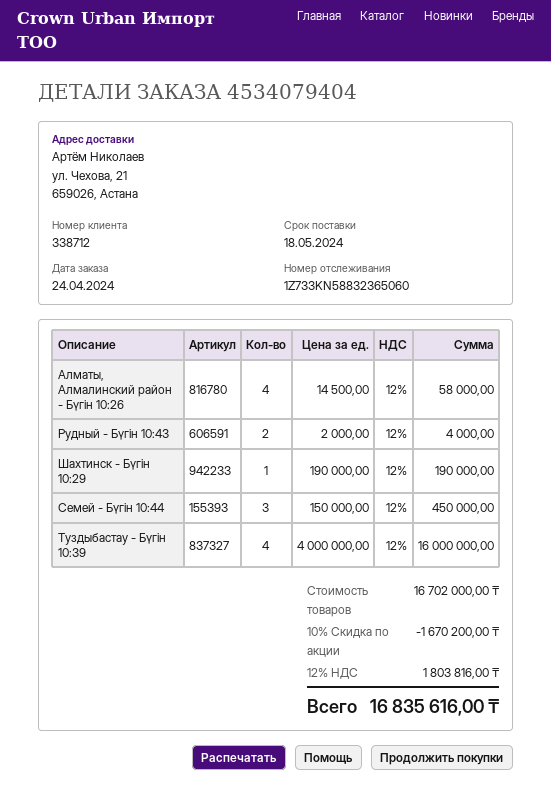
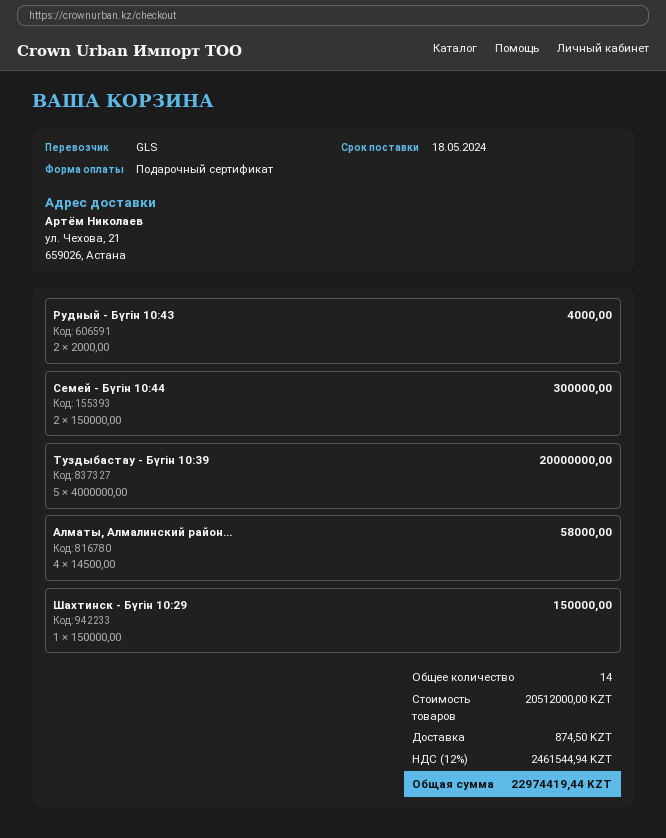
Шахтинск - Бүгін 10:29: 1 x 190000.00 = 190000.00 -> 1 x 150000.00 = 150000.00
Семей - Бүгін 10:44: 3 x 150000.00 = 450000.00 -> 2 x 150000.00 = 300000.00
Туздыбастау - Бүгін 10:39: 4 x 4000000.00 = 16000000.00 -> 5 x 4000000.00 = 20000000.00
subtotal: 16702000.00 -> 20512000.00
discount: 10% = 1670200.00 -> none
shipping: none -> 874.50
tax: 12% = 1803816.00 -> 12% = 2461544.94
total: 16835616.00 -> 22974419.44

